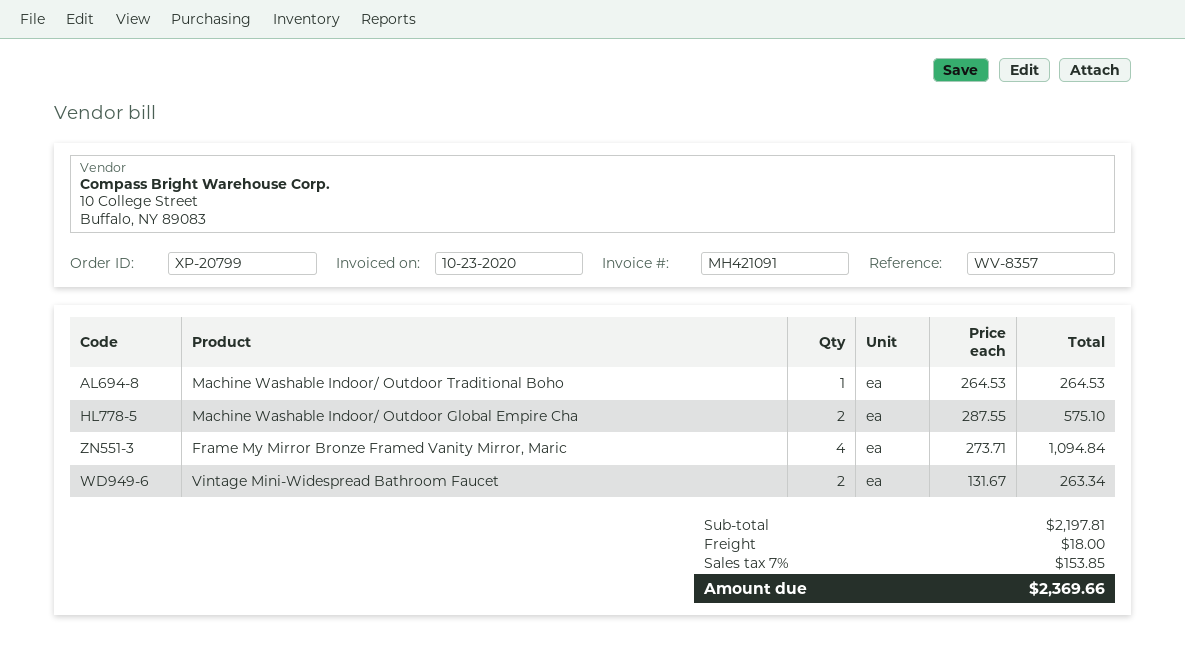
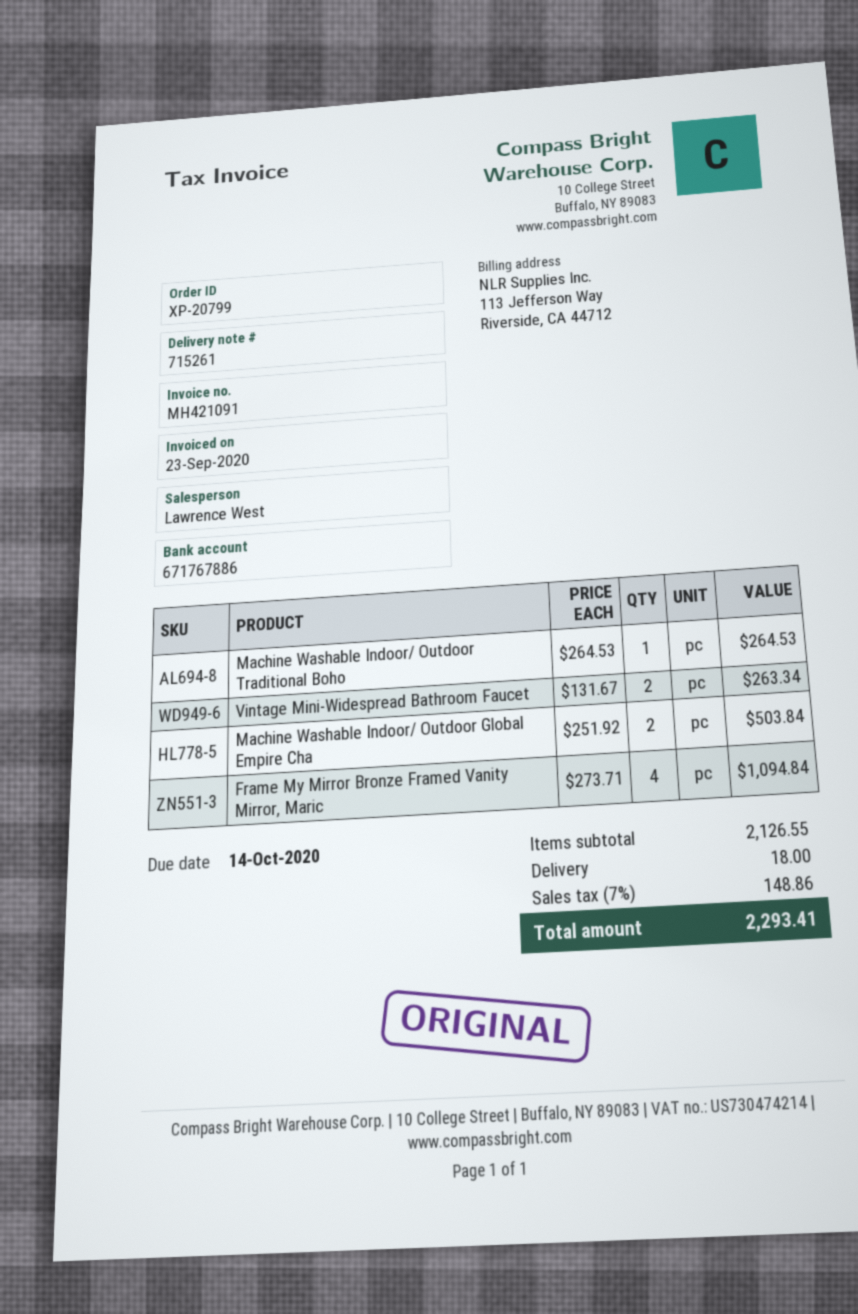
invoice date: 2020-10-23 -> 2020-09-23
Machine Washable Indoor/ Outdoor Global Empire Cha: 2 x 287.55 = 575.10 -> 2 x 251.92 = 503.84
subtotal: 2197.81 -> 2126.55
tax: 7% = 153.85 -> 7% = 148.86
total: 2369.66 -> 2293.41

